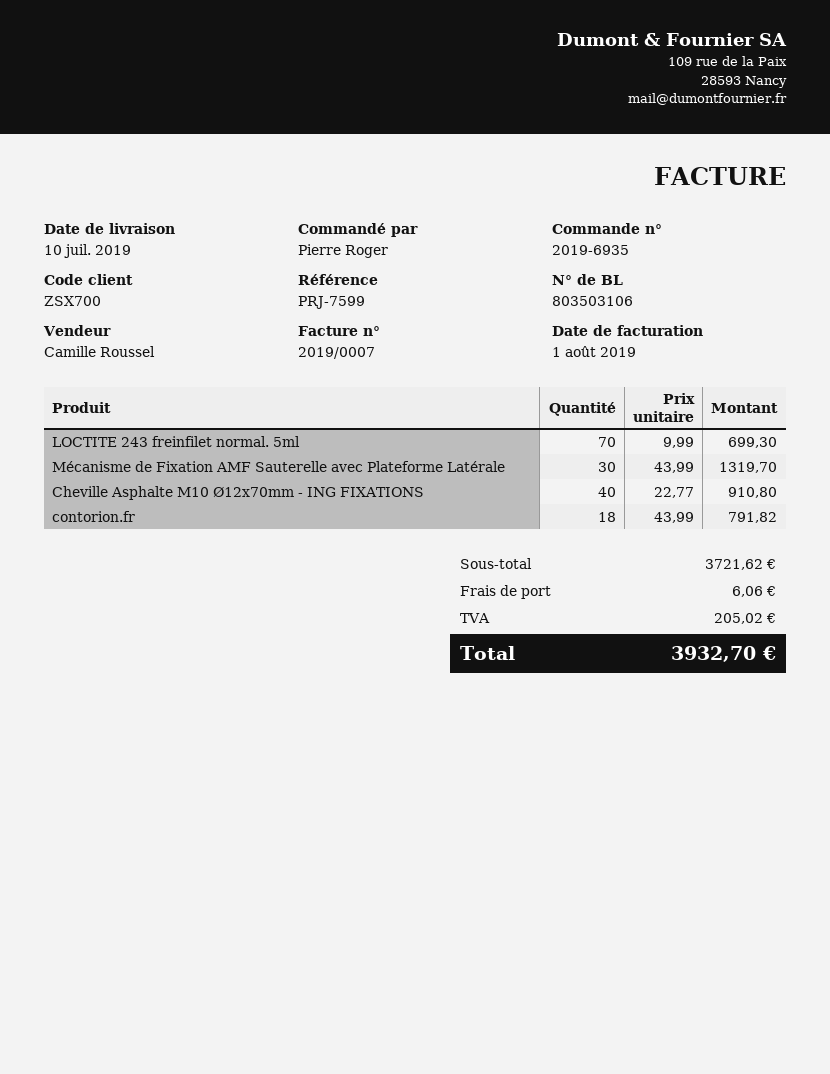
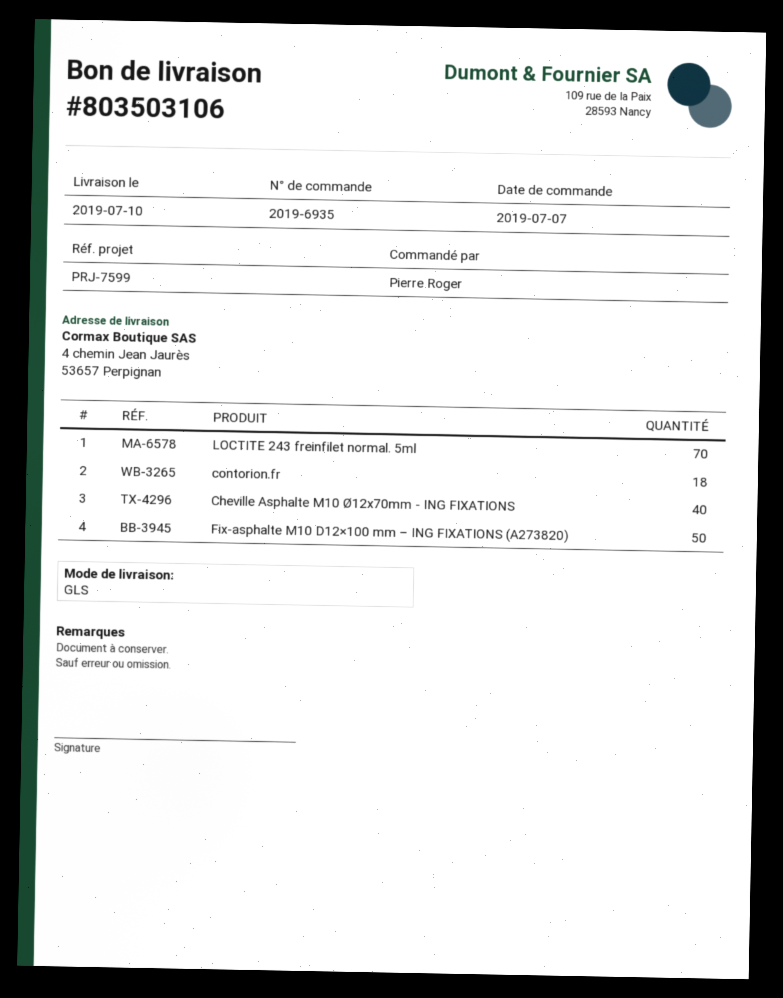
Mécanisme de Fixation AMF Sauterelle avec Plateforme Latérale: 30 -> none
Fix‑asphalte M10 D12×100 mm – ING FIXATIONS (A273820): none -> 50

